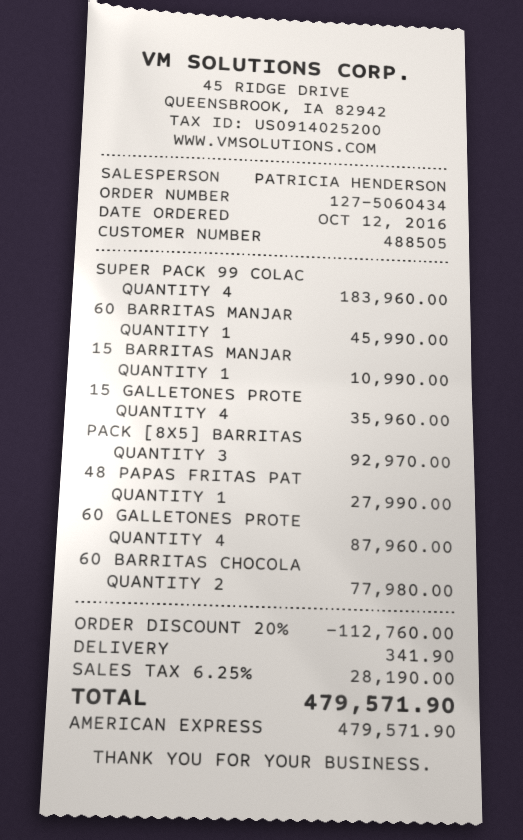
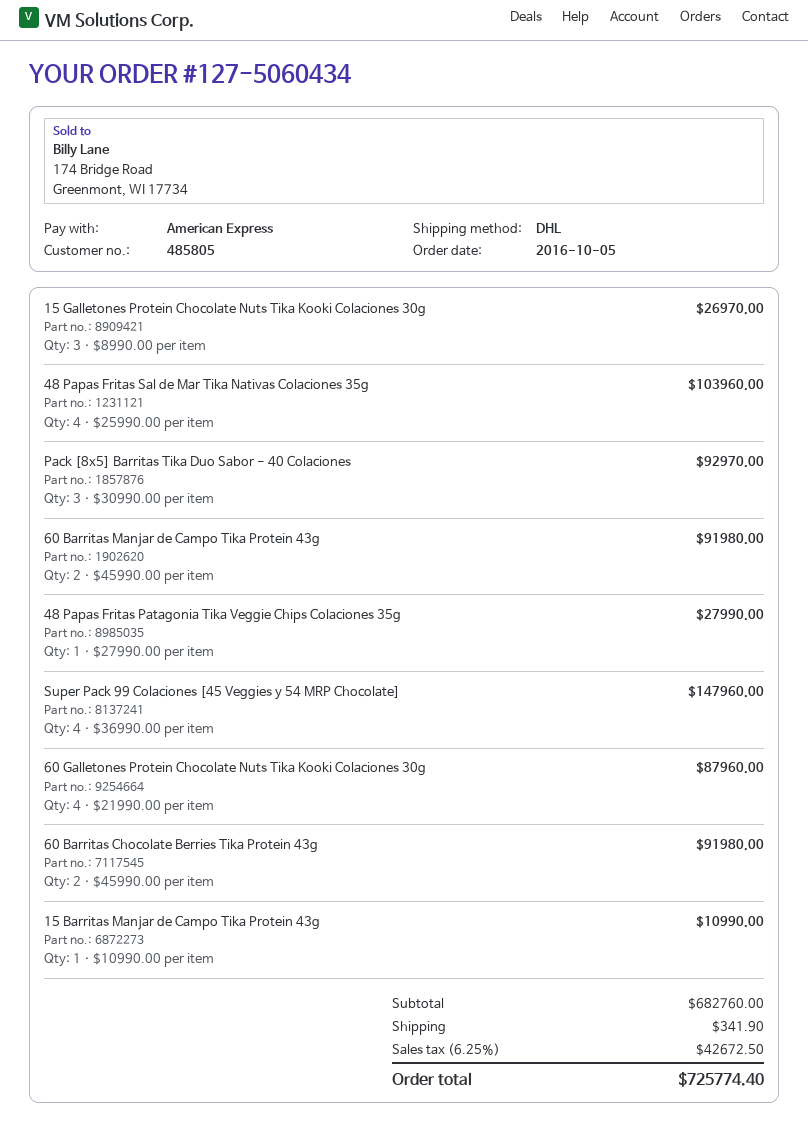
order date: 2016-10-12 -> 2016-10-05
customer number: 488505 -> 485805
SUPER PACK 99 COLAC: 4 for 183960.00 -> 4 for 147960.00
60 BARRITAS MANJAR: 1 for 45990.00 -> 2 for 91980.00
15 GALLETONES PROTE: 4 for 35960.00 -> 3 for 26970.00
60 BARRITAS CHOCOLA: 2 for 77980.00 -> 2 for 91980.00
48 Papas Fritas Sal de Mar Tika Nativas Colaciones 35g: none -> 4 for 103960.00
discount: 20% = 112760.00 -> none
tax: 6.25% = 28190.00 -> 6.25% = 42672.50
total: 479571.90 -> 725774.40

